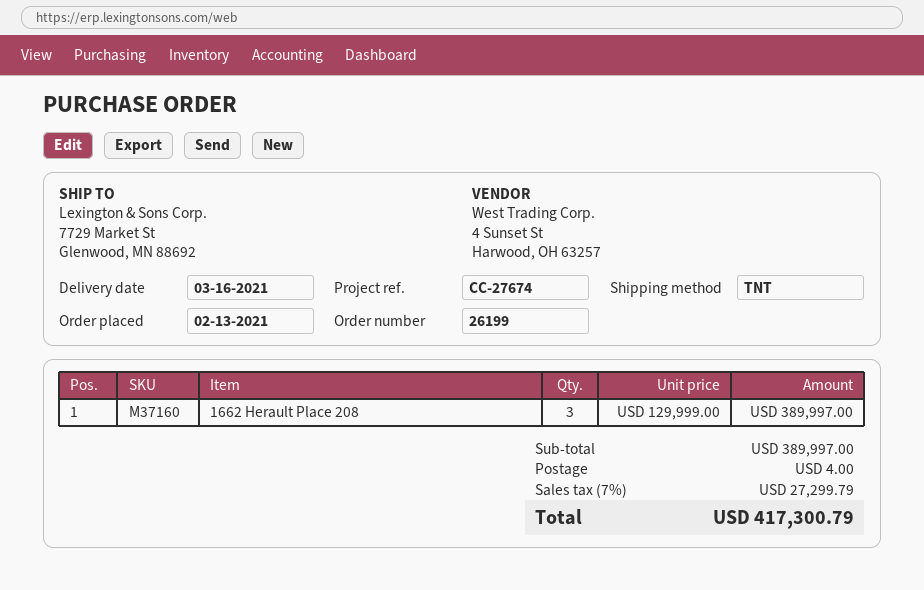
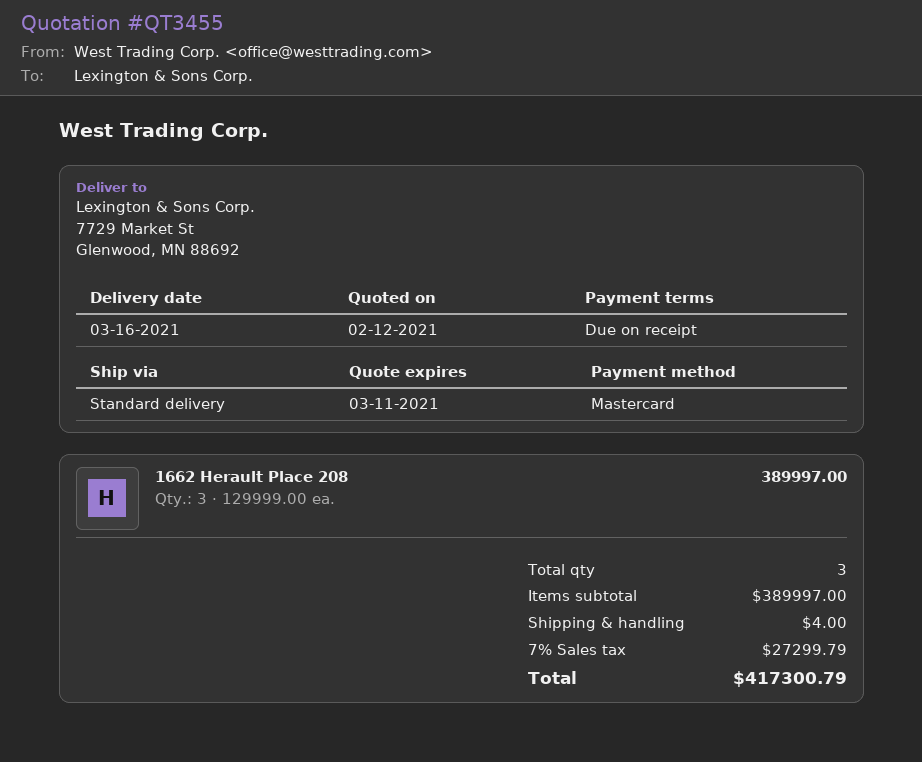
shipping method: TNT -> standard

